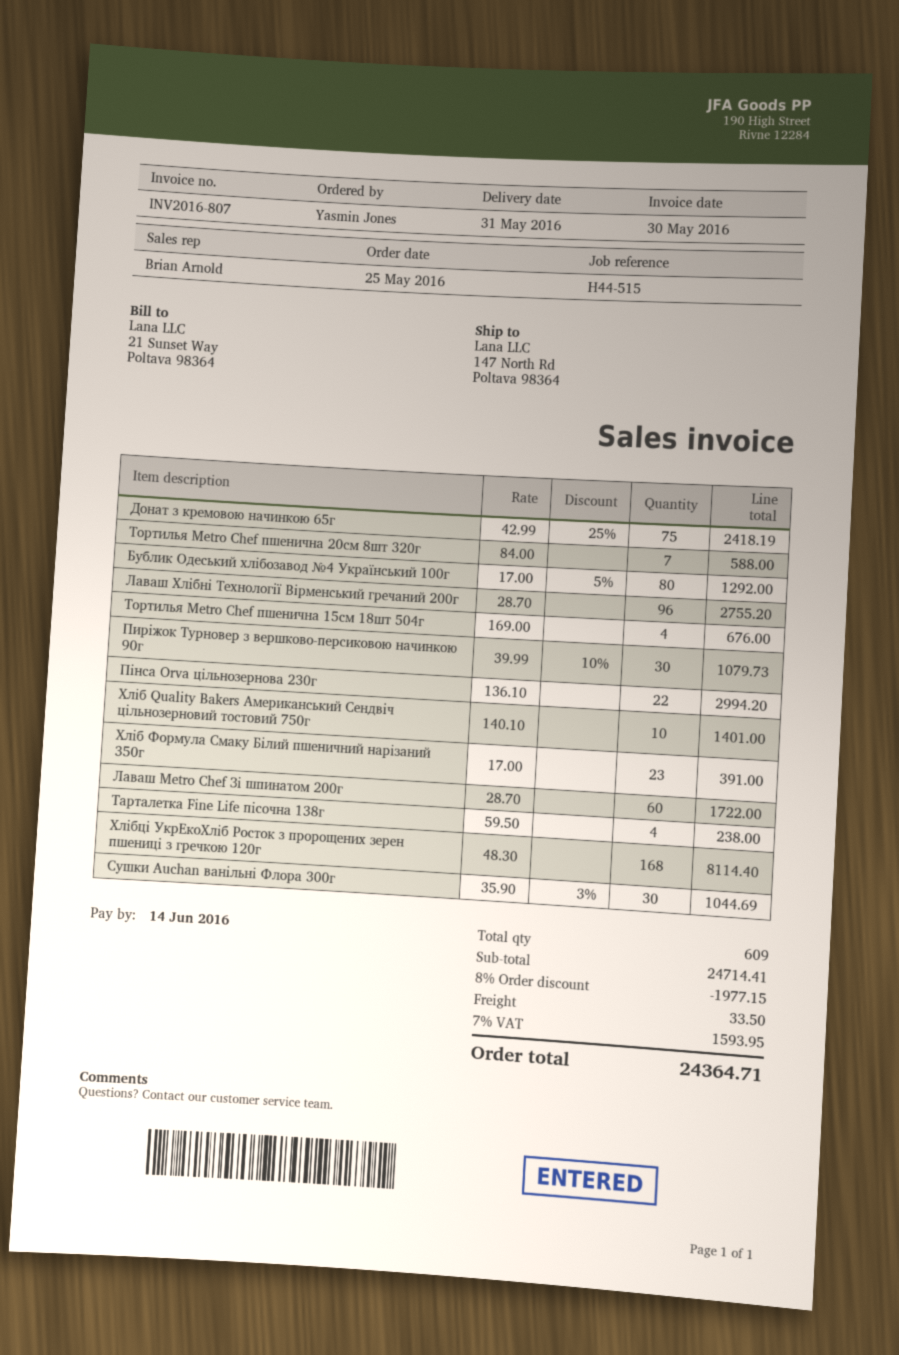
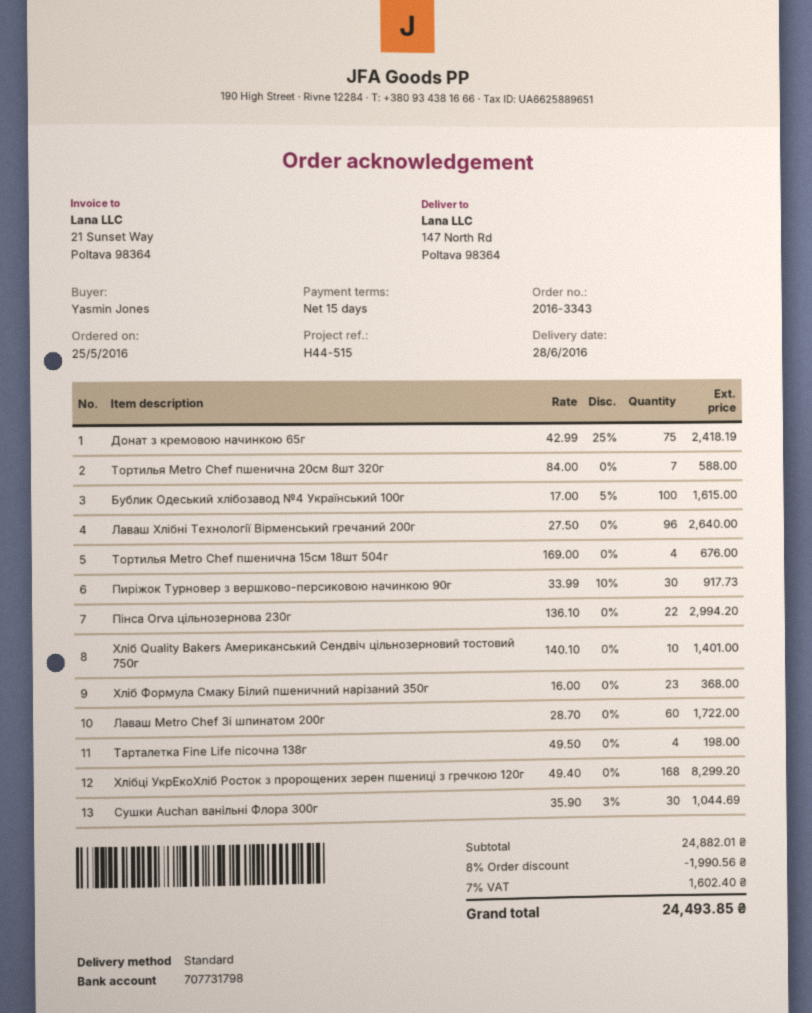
delivery date: 2016-05-31 -> 2016-06-28
Бублик Одеський хлібозавод №4 Український 100г: 80 x 17.00 - 5% = 1292.00 -> 100 x 17.00 - 5% = 1615.00
Лаваш Хлібні Технології Вірменський гречаний 200г: 96 x 28.70 = 2755.20 -> 96 x 27.50 = 2640.00
Пиріжок Турновер з вершково-персиковою начинкою 90г: 30 x 39.99 - 10% = 1079.73 -> 30 x 33.99 - 10% = 917.73
Хліб Формула Смаку Білий пшеничний нарізаний 350г: 23 x 17.00 = 391.00 -> 23 x 16.00 = 368.00
Тарталетка Fine Life пісочна 138г: 4 x 59.50 = 238.00 -> 4 x 49.50 = 198.00
Хлібці УкрЕкоХліб Росток з пророщених зерен пшениці з гречкою 120г: 168 x 48.30 = 8114.40 -> 168 x 49.40 = 8299.20
subtotal: 24714.41 -> 24882.01
discount: 8% = 1977.15 -> 8% = 1990.56
shipping: 33.50 -> none
tax: 7% = 1593.95 -> 7% = 1602.40
total: 24364.71 -> 24493.85

